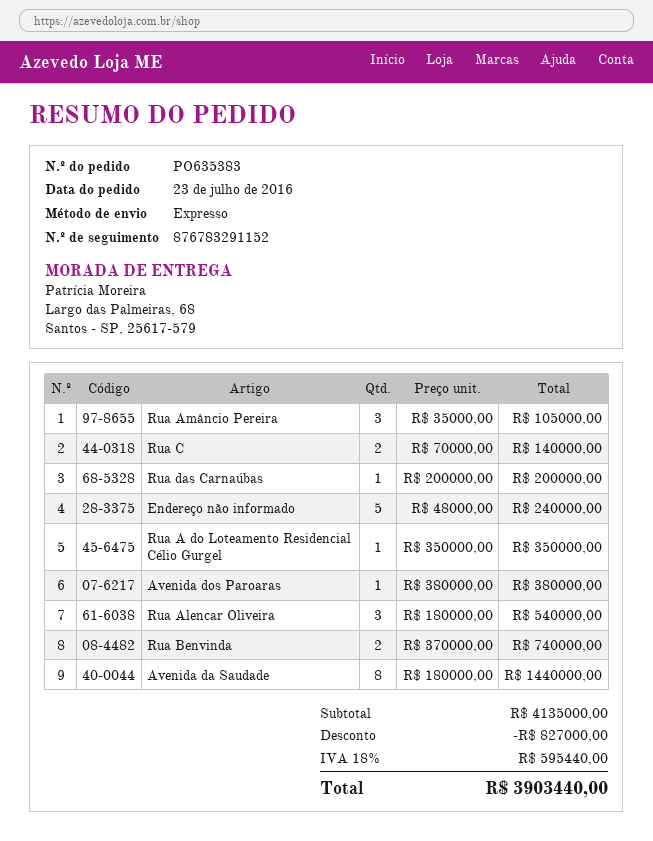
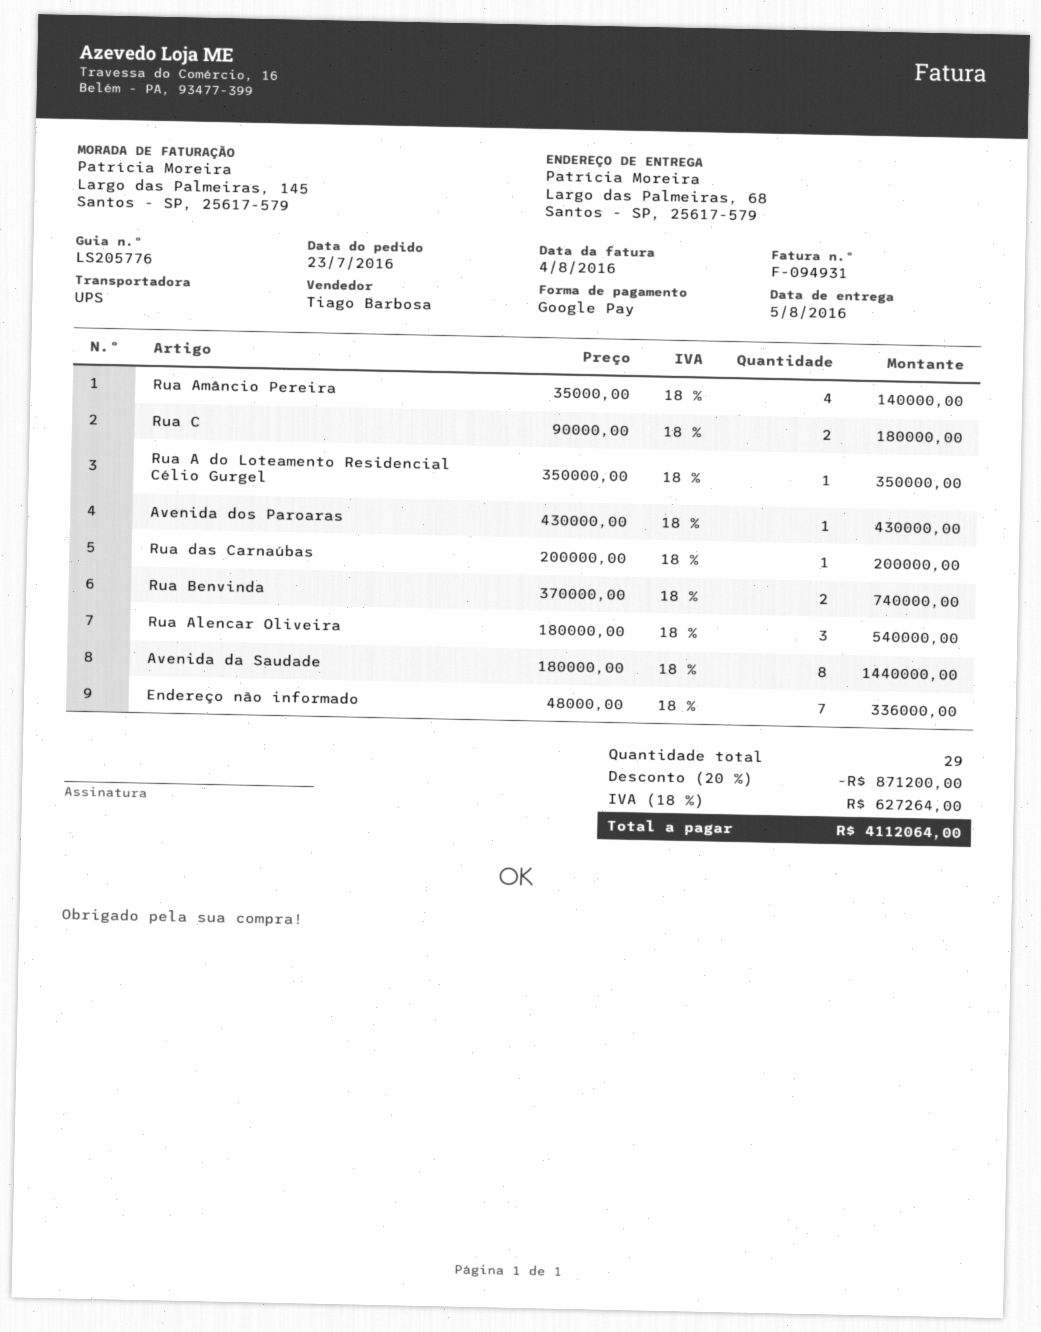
shipping method: express -> UPS
Rua Amâncio Pereira: 3 x 35000.00 = 105000.00 -> 4 x 35000.00 = 140000.00
Rua C: 2 x 70000.00 = 140000.00 -> 2 x 90000.00 = 180000.00
Endereço não informado: 5 x 48000.00 = 240000.00 -> 7 x 48000.00 = 336000.00
Avenida dos Paroaras: 1 x 380000.00 = 380000.00 -> 1 x 430000.00 = 430000.00
discount: 827000.00 -> 871200.00
tax: 18% = 595440.00 -> 18% = 627264.00
total: 3903440.00 -> 4112064.00

